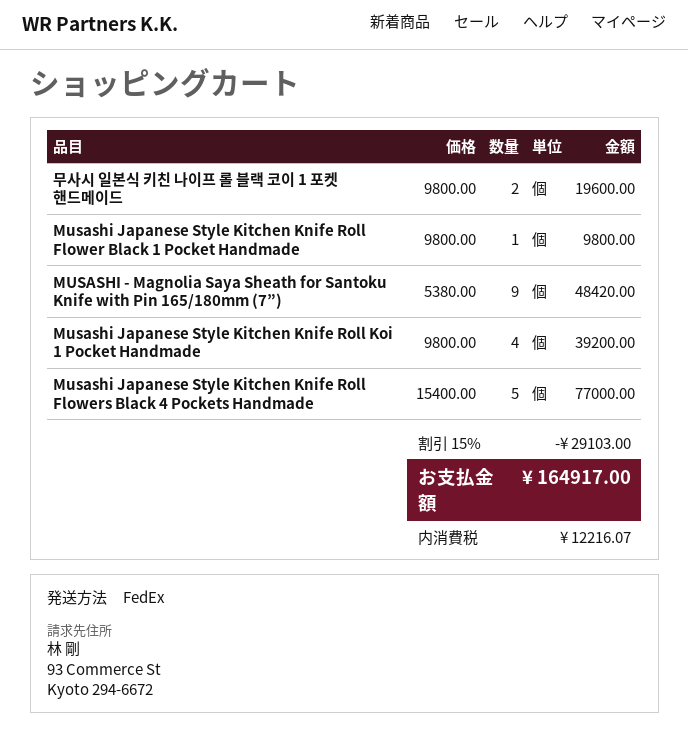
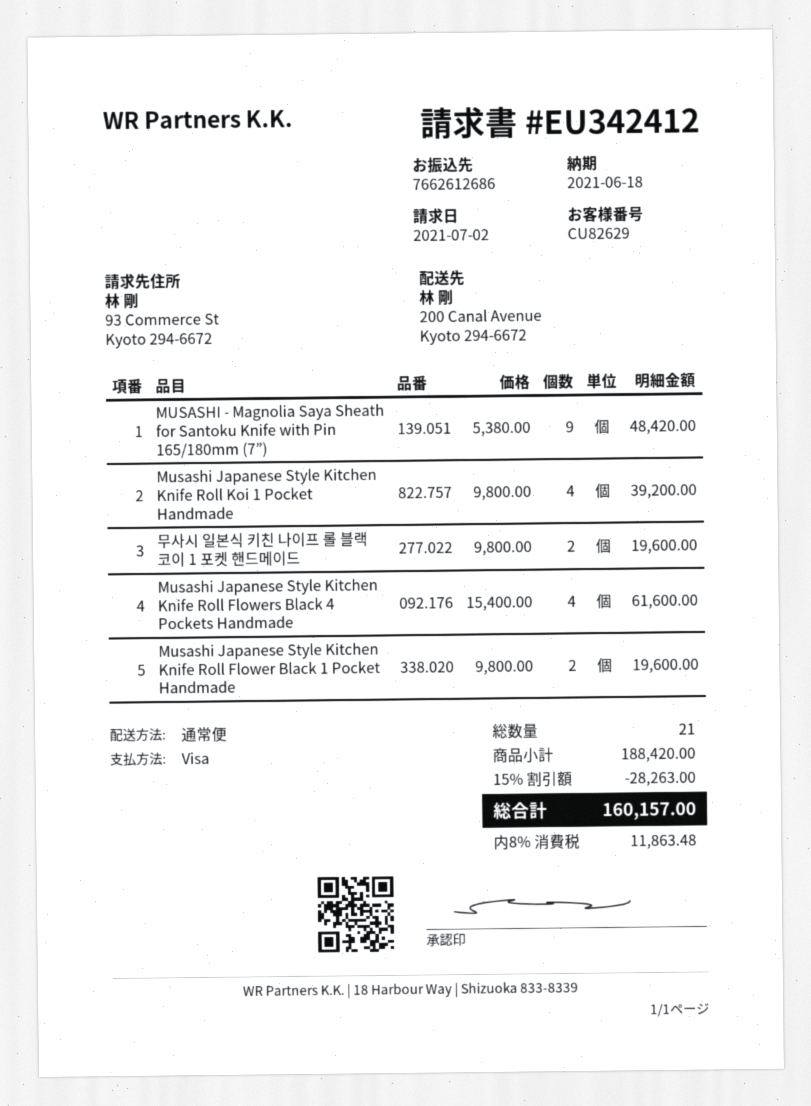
shipping method: FedEx -> standard
Musashi Japanese Style Kitchen Knife Roll Flower Black 1 Pocket Handmade: 1 x 9800.00 = 9800.00 -> 2 x 9800.00 = 19600.00
Musashi Japanese Style Kitchen Knife Roll Flowers Black 4 Pockets Handmade: 5 x 15400.00 = 77000.00 -> 4 x 15400.00 = 61600.00
discount: 15% = 29103.00 -> 15% = 28263.00
tax: 12216.07 -> 11863.48
total: 164917.00 -> 160157.00

